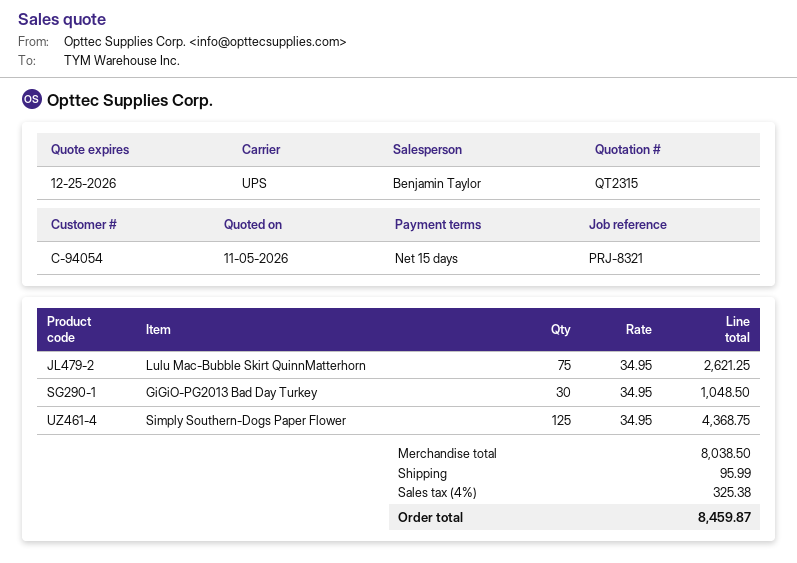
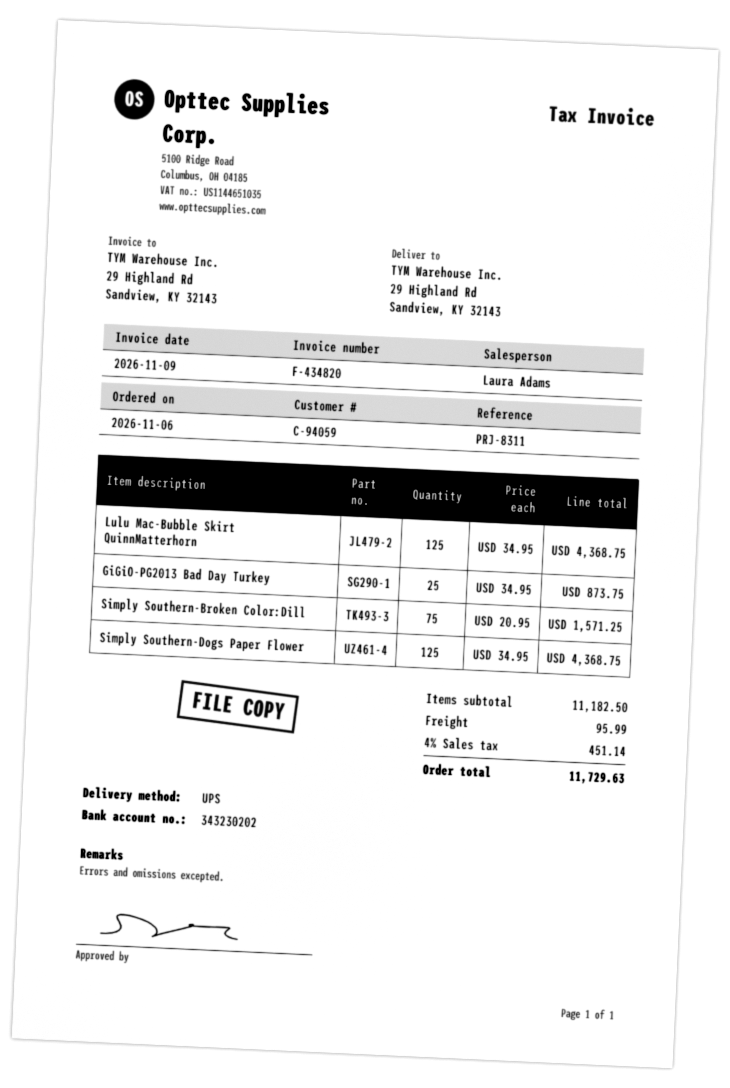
customer number: C-94054 -> C-94059
reference: PRJ-8321 -> PRJ-8311
sales rep: Benjamin Taylor -> Laura Adams
Lulu Mac-Bubble Skirt QuinnMatterhorn: 75 x 34.95 = 2621.25 -> 125 x 34.95 = 4368.75
GiGiO-PG2013 Bad Day Turkey: 30 x 34.95 = 1048.50 -> 25 x 34.95 = 873.75
Simply Southern-Broken Color:Dill: none -> 75 x 20.95 = 1571.25
subtotal: 8038.50 -> 11182.50
tax: 4% = 325.38 -> 4% = 451.14
total: 8459.87 -> 11729.63

